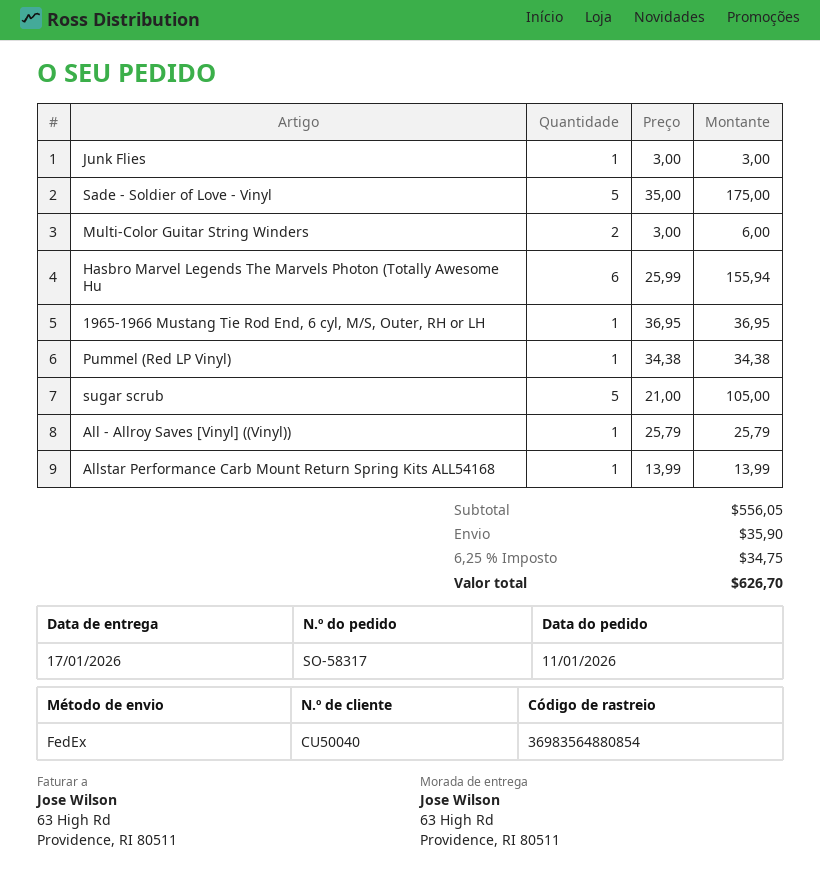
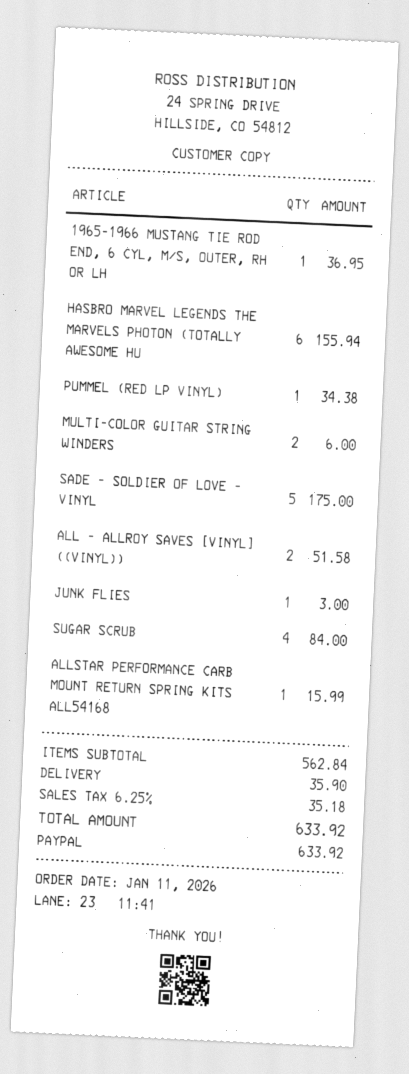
sugar scrub: 5 for 105.00 -> 4 for 84.00
All - Allroy Saves [Vinyl] ((Vinyl)): 1 for 25.79 -> 2 for 51.58
Allstar Performance Carb Mount Return Spring Kits ALL54168: 1 for 13.99 -> 1 for 15.99
subtotal: 556.05 -> 562.84
tax: 6.25% = 34.75 -> 6.25% = 35.18
total: 626.70 -> 633.92

